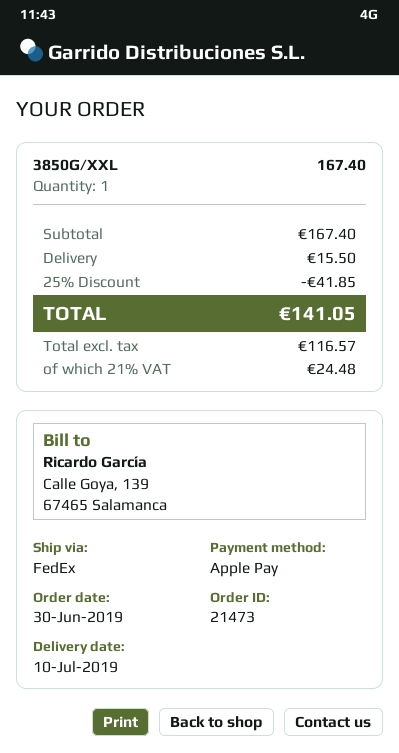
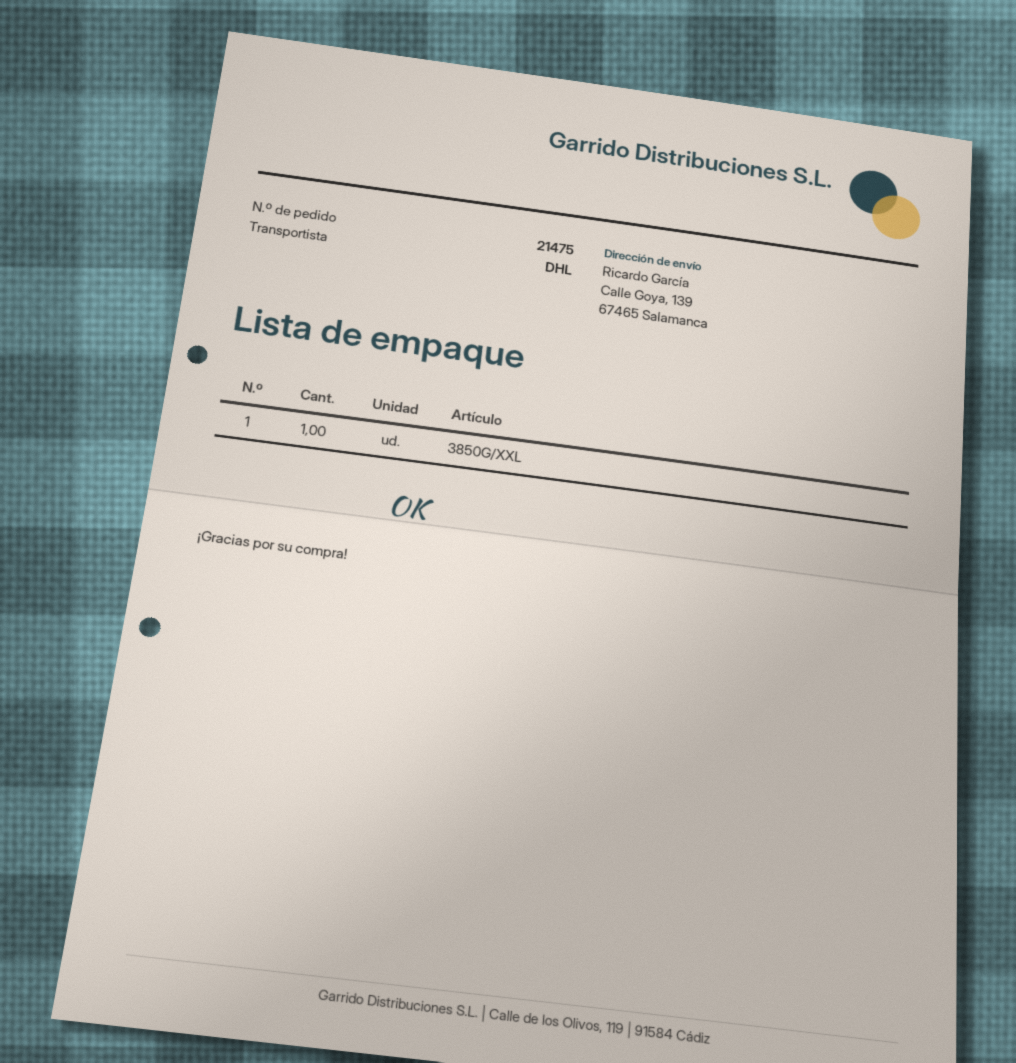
order number: 21473 -> 21475
shipping method: FedEx -> DHL

